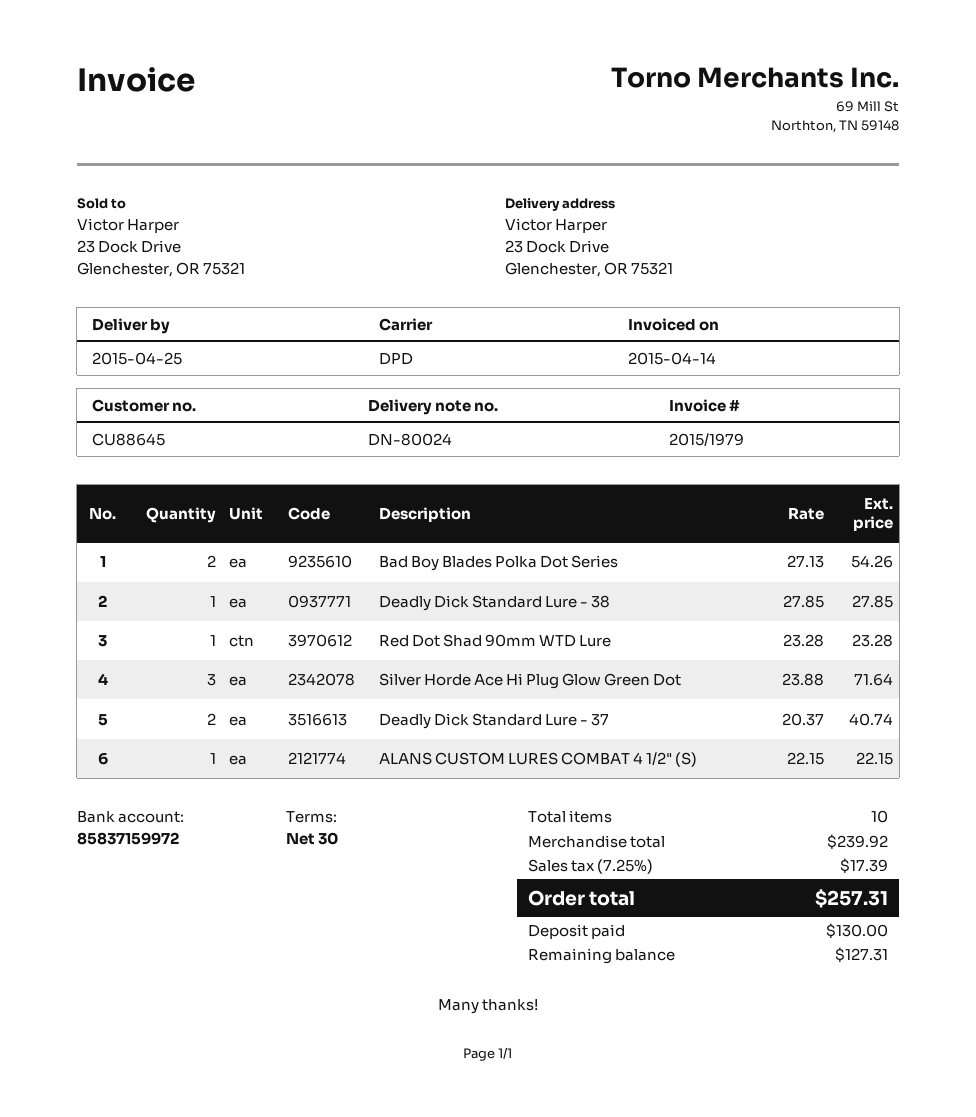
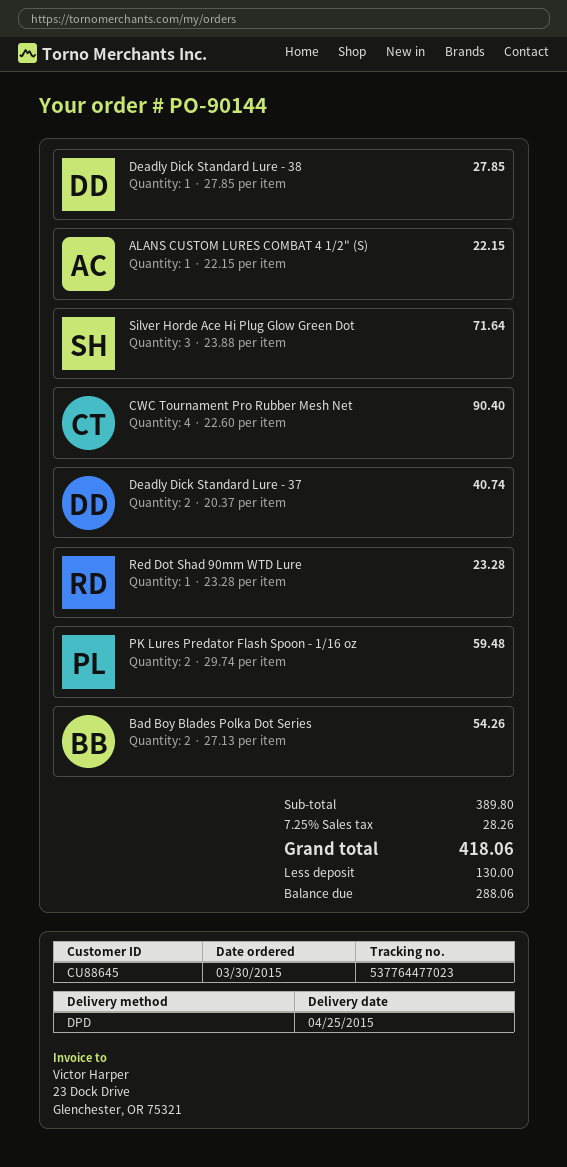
CWC Tournament Pro Rubber Mesh Net: none -> 4 x 22.60 = 90.40
PK Lures Predator Flash Spoon - 1/16 oz: none -> 2 x 29.74 = 59.48
subtotal: 239.92 -> 389.80
tax: 7.25% = 17.39 -> 7.25% = 28.26
total: 257.31 -> 418.06
balance: 127.31 -> 288.06

